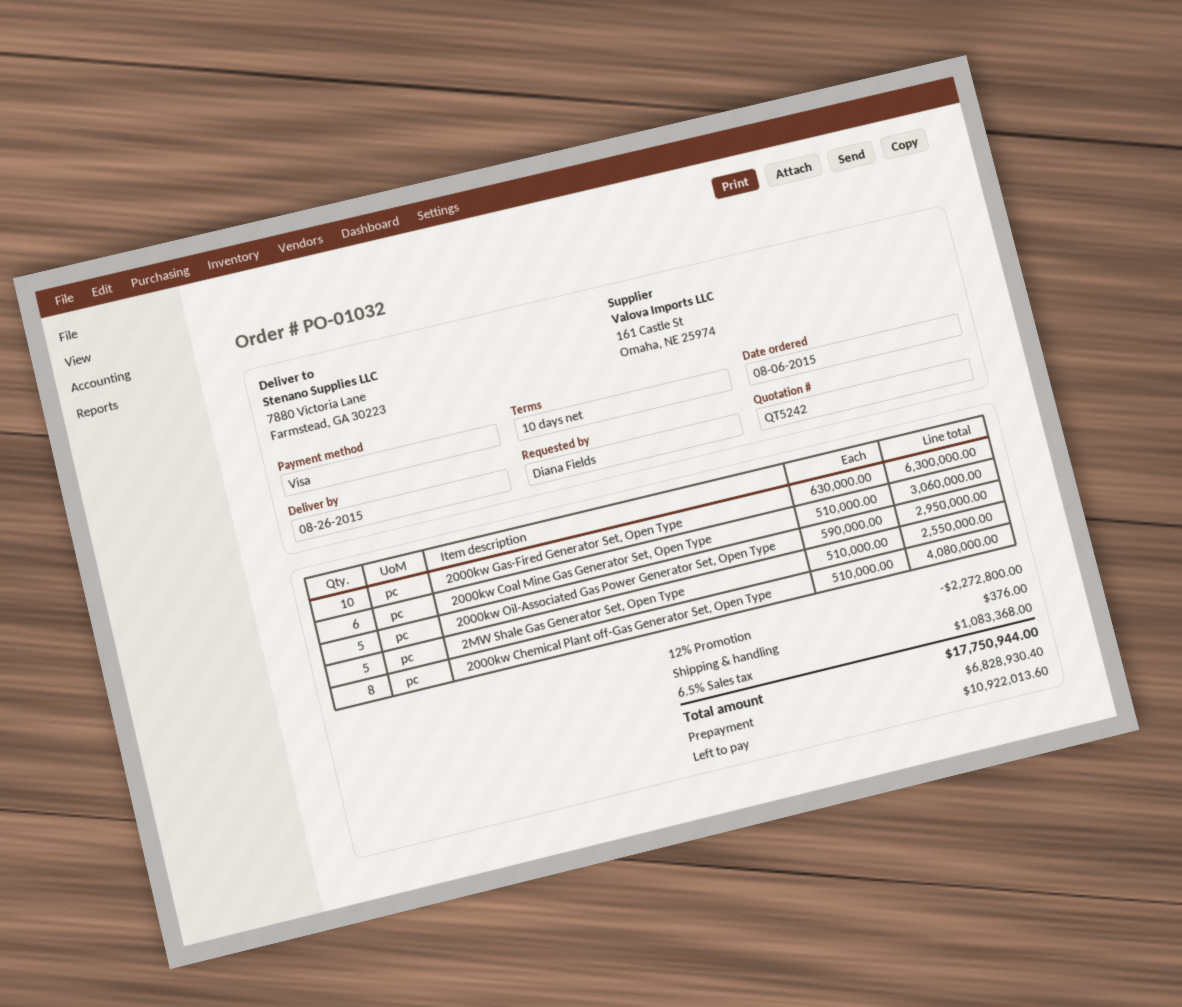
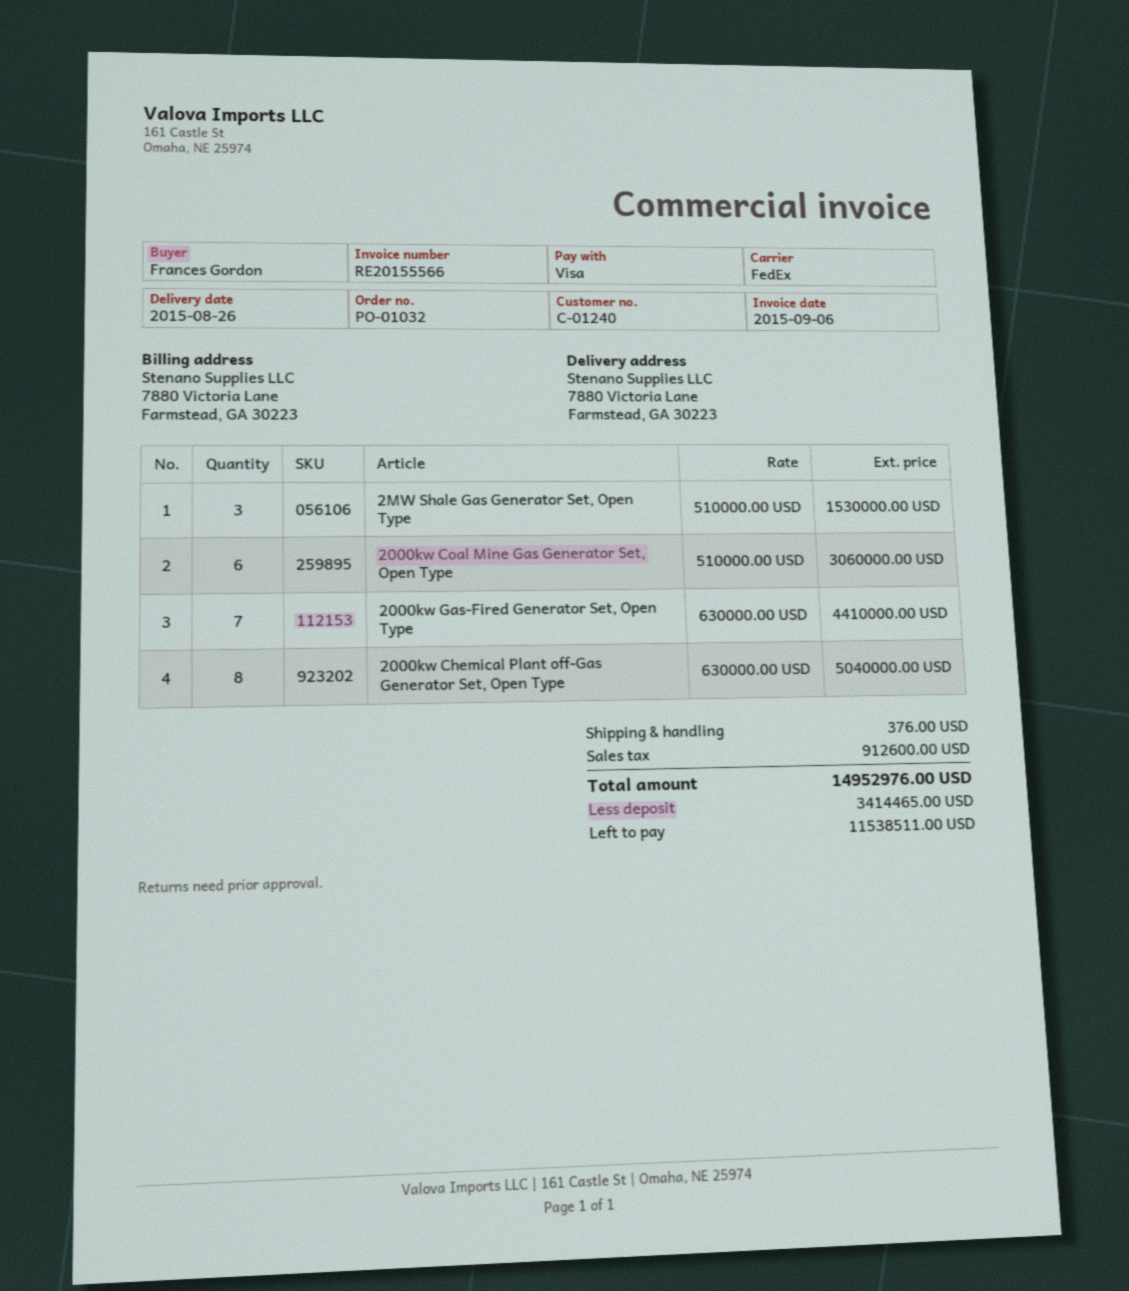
ordered by: Diana Fields -> Frances Gordon
2000kw Gas-Fired Generator Set, Open Type: 10 x 630000.00 = 6300000.00 -> 7 x 630000.00 = 4410000.00
2000kw Oil-Associated Gas Power Generator Set, Open Type: 5 x 590000.00 = 2950000.00 -> none
2MW Shale Gas Generator Set, Open Type: 5 x 510000.00 = 2550000.00 -> 3 x 510000.00 = 1530000.00
2000kw Chemical Plant off-Gas Generator Set, Open Type: 8 x 510000.00 = 4080000.00 -> 8 x 630000.00 = 5040000.00
discount: 12% = 2272800.00 -> none
tax: 1083368.00 -> 912600.00
total: 17750944.00 -> 14952976.00
deposit: 6828930.40 -> 3414465.00
balance: 10922013.60 -> 11538511.00

